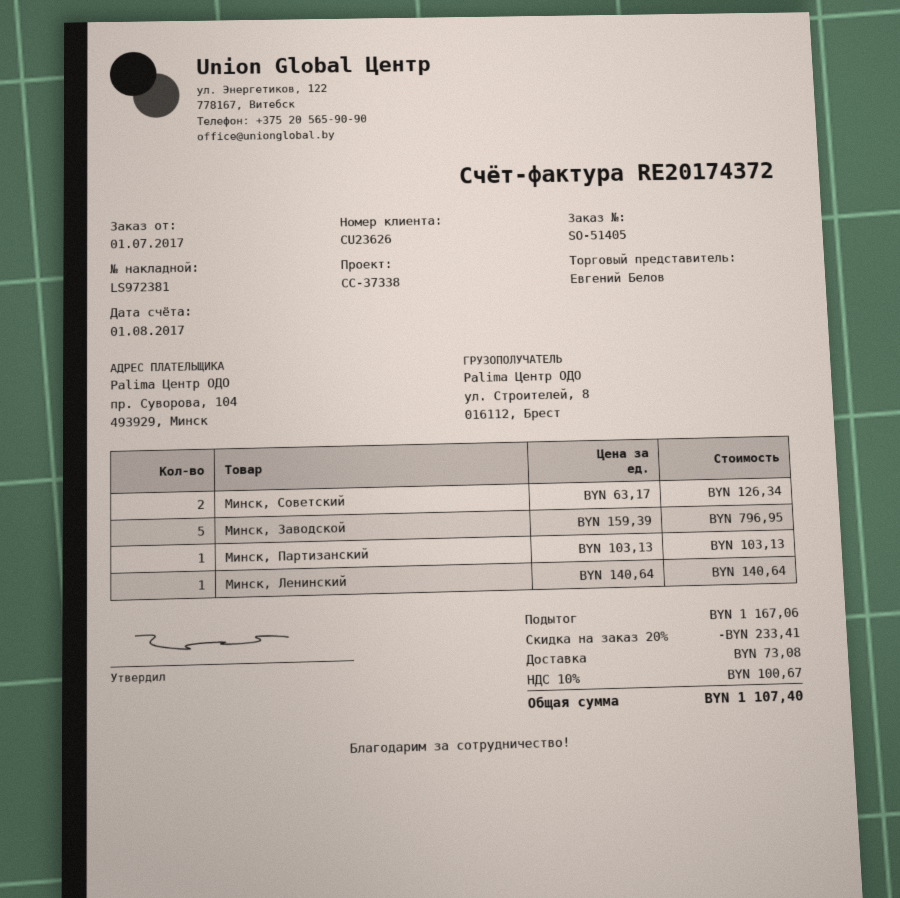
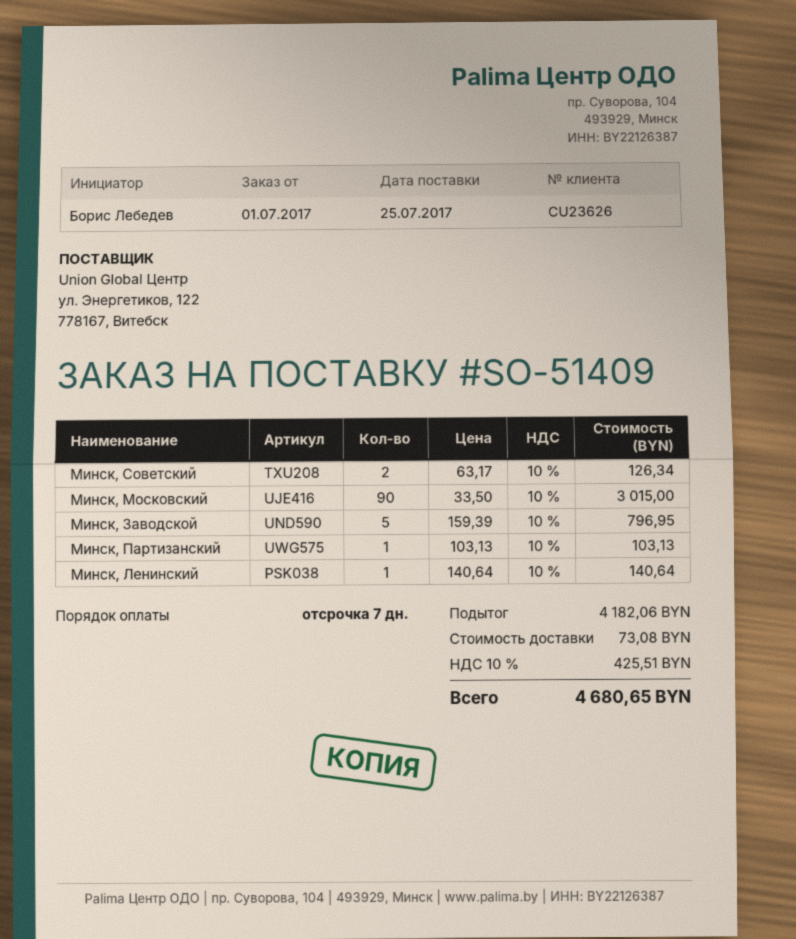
order number: SO-51405 -> SO-51409
Минск, Московский: none -> 90 x 33.50 = 3015.00
subtotal: 1167.06 -> 4182.06
discount: 20% = 233.41 -> none
tax: 10% = 100.67 -> 10% = 425.51
total: 1107.40 -> 4680.65

